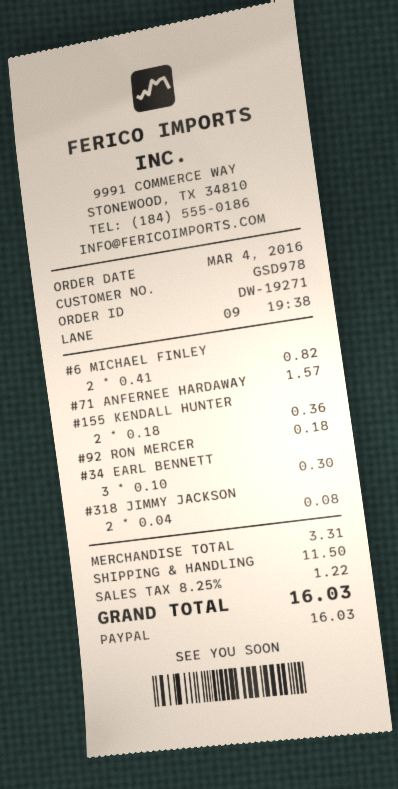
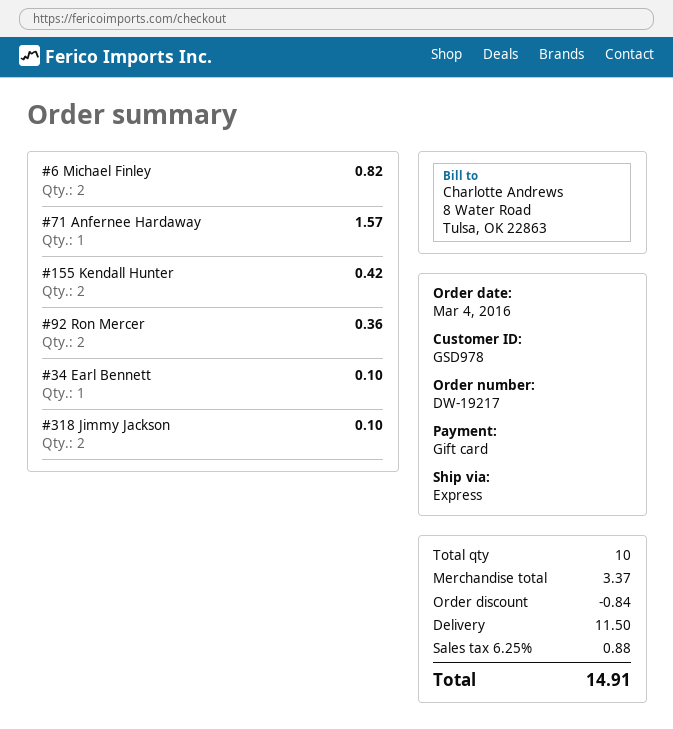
order number: DW-19271 -> DW-19217
payment method: PayPal -> gift card
#155 KENDALL HUNTER: 2 for 0.36 -> 2 for 0.42
#92 RON MERCER: 1 for 0.18 -> 2 for 0.36
#34 EARL BENNETT: 3 for 0.30 -> 1 for 0.10
#318 JIMMY JACKSON: 2 for 0.08 -> 2 for 0.10
subtotal: 3.31 -> 3.37
discount: none -> 0.84
tax: 8.25% = 1.22 -> 6.25% = 0.88
total: 16.03 -> 14.91

